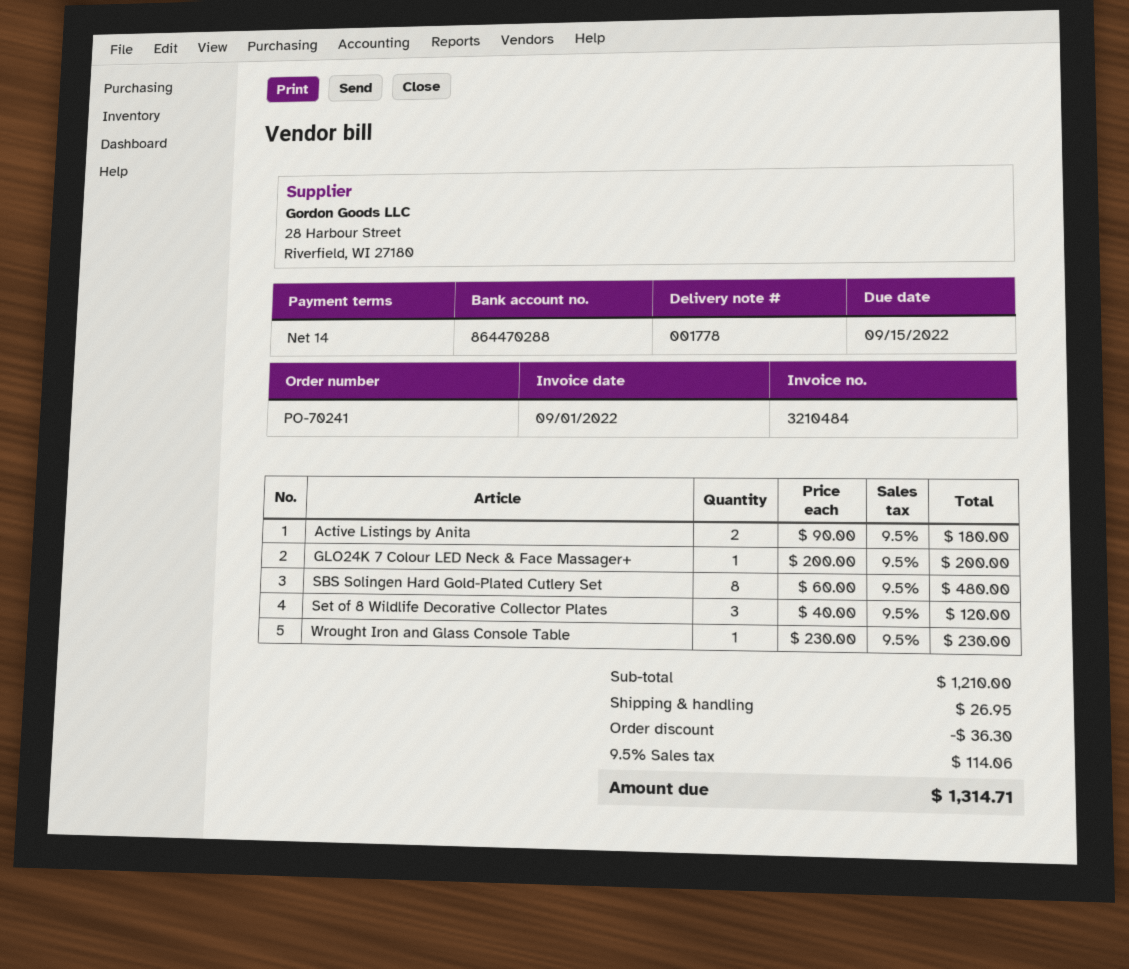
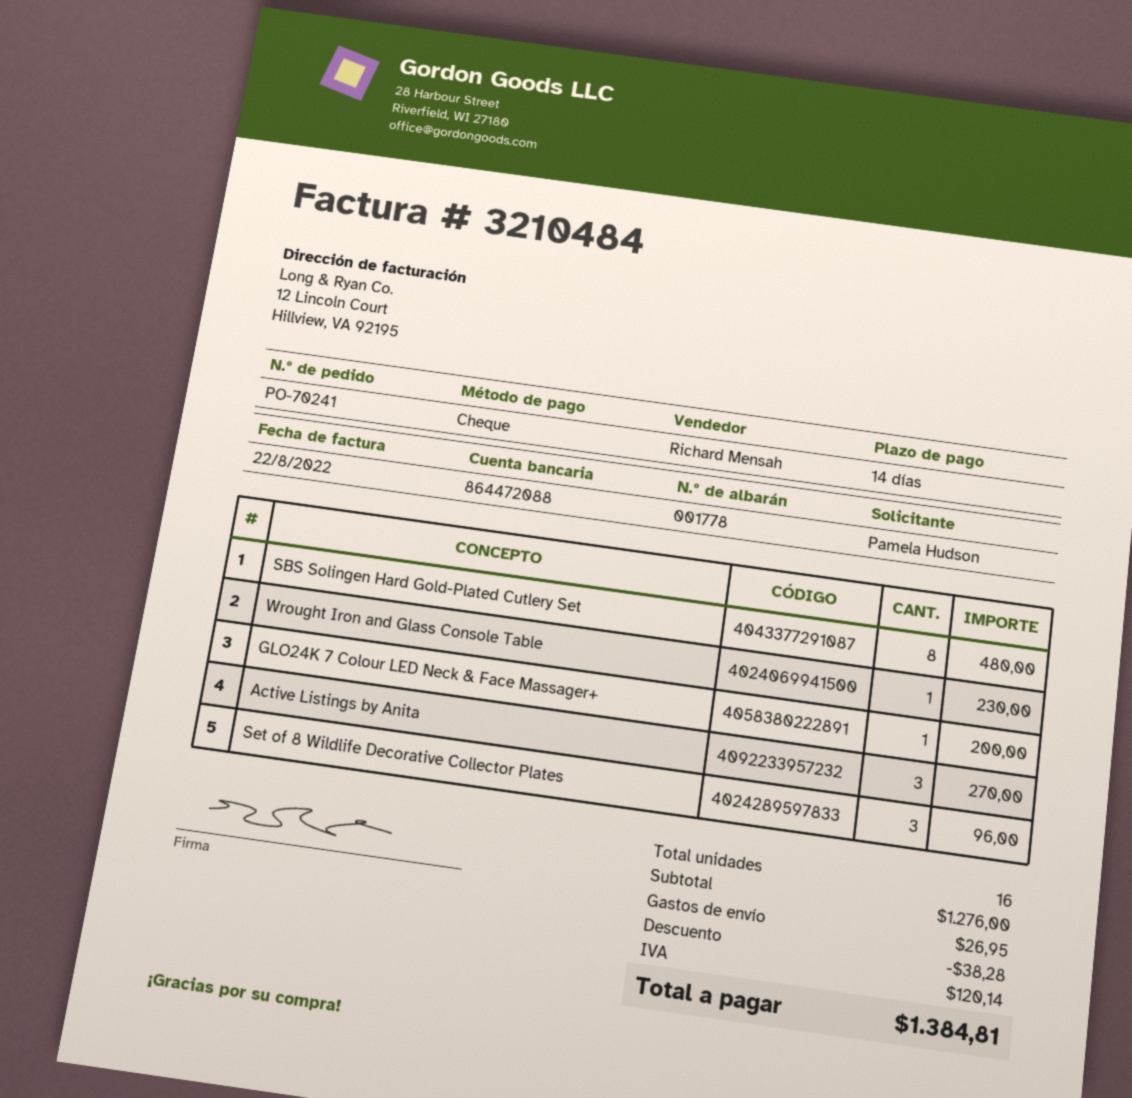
invoice date: 2022-09-01 -> 2022-08-22
bank account: 864470288 -> 864472088
Active Listings by Anita: 2 for 180.00 -> 3 for 270.00
Set of 8 Wildlife Decorative Collector Plates: 3 for 120.00 -> 3 for 96.00
subtotal: 1210.00 -> 1276.00
discount: 36.30 -> 38.28
tax: 114.06 -> 120.14
total: 1314.71 -> 1384.81

